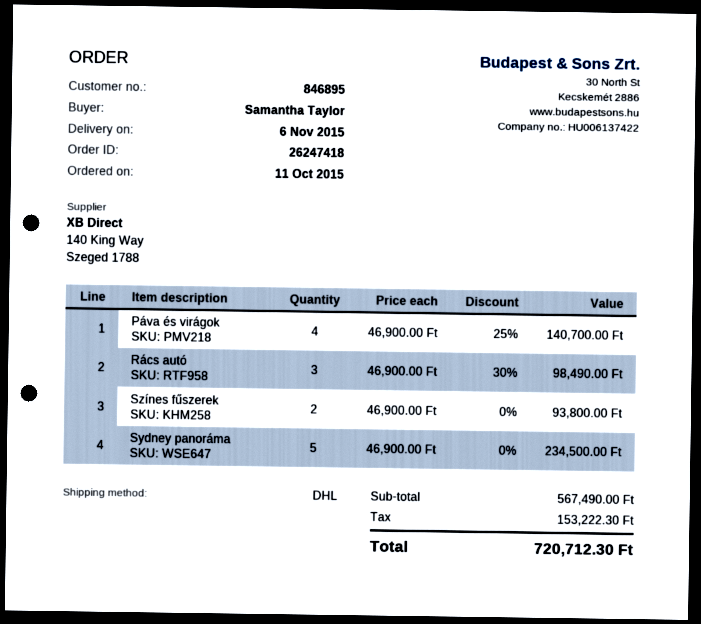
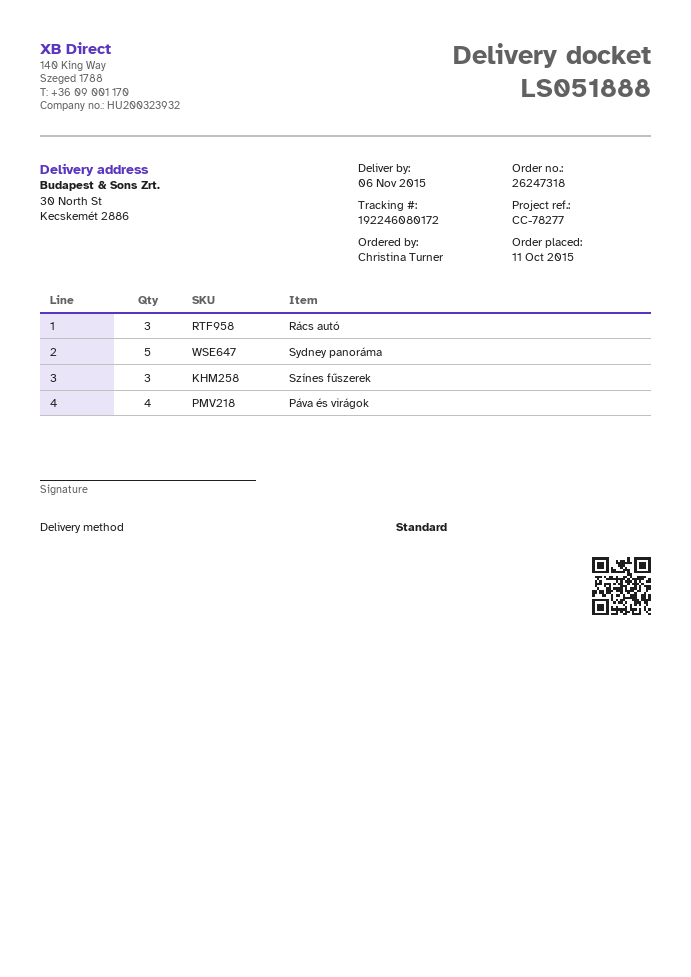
order number: 26247418 -> 26247318
ordered by: Samantha Taylor -> Christina Turner
shipping method: DHL -> standard
Színes fűszerek: 2 -> 3

